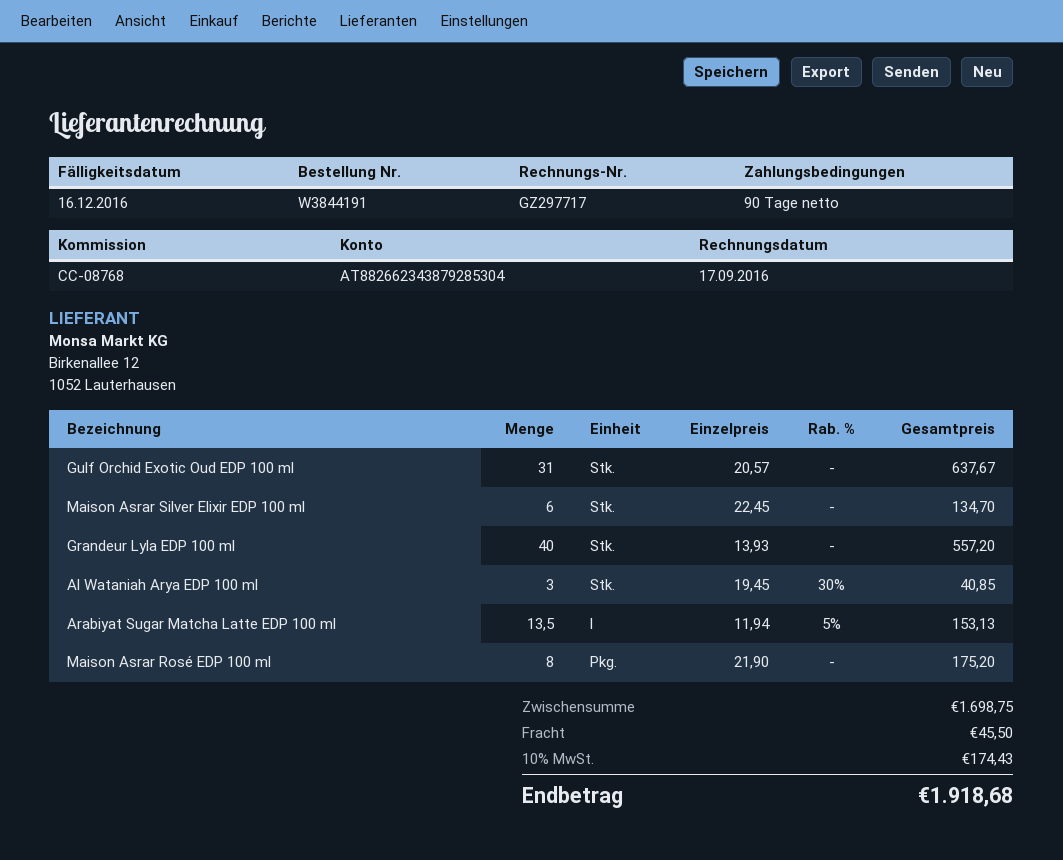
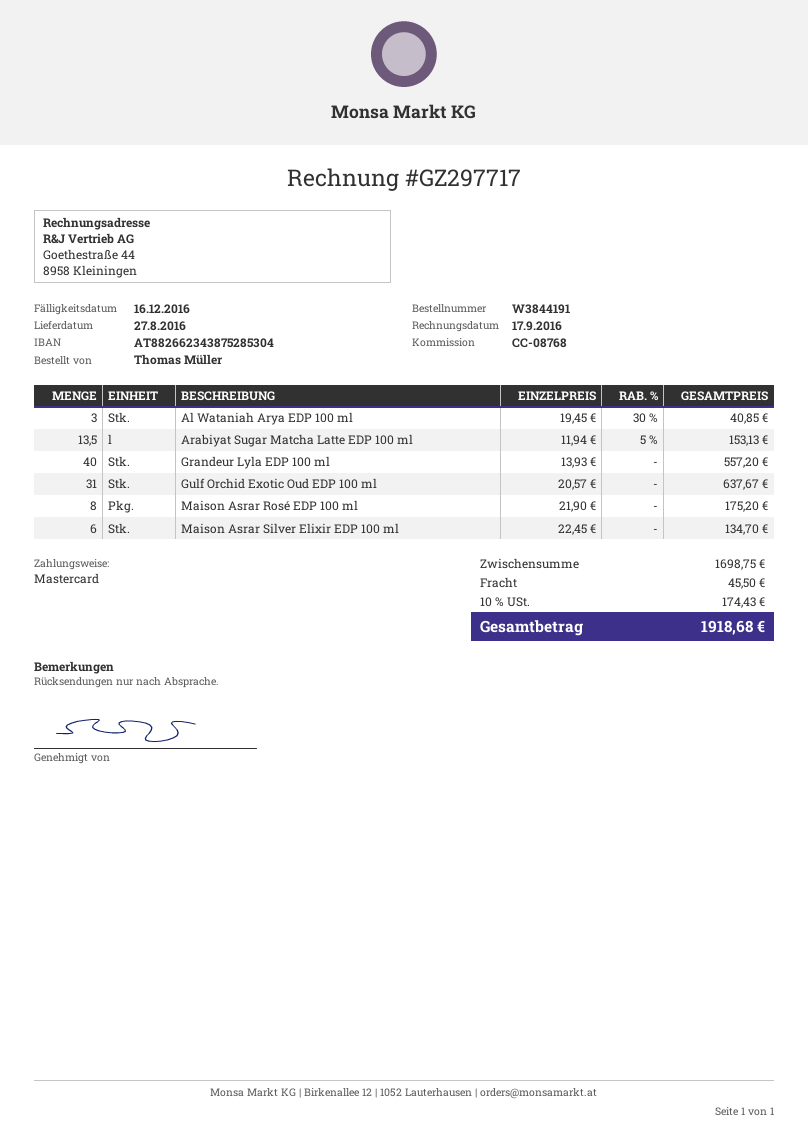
bank account: AT882662343879285304 -> AT882662343875285304

